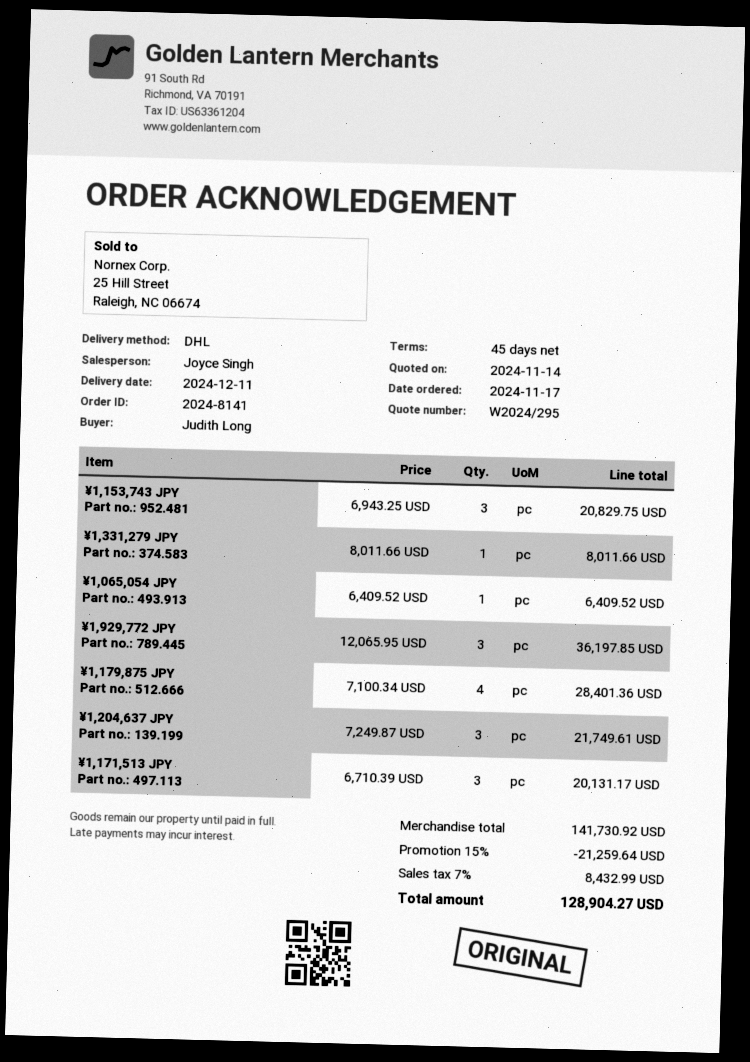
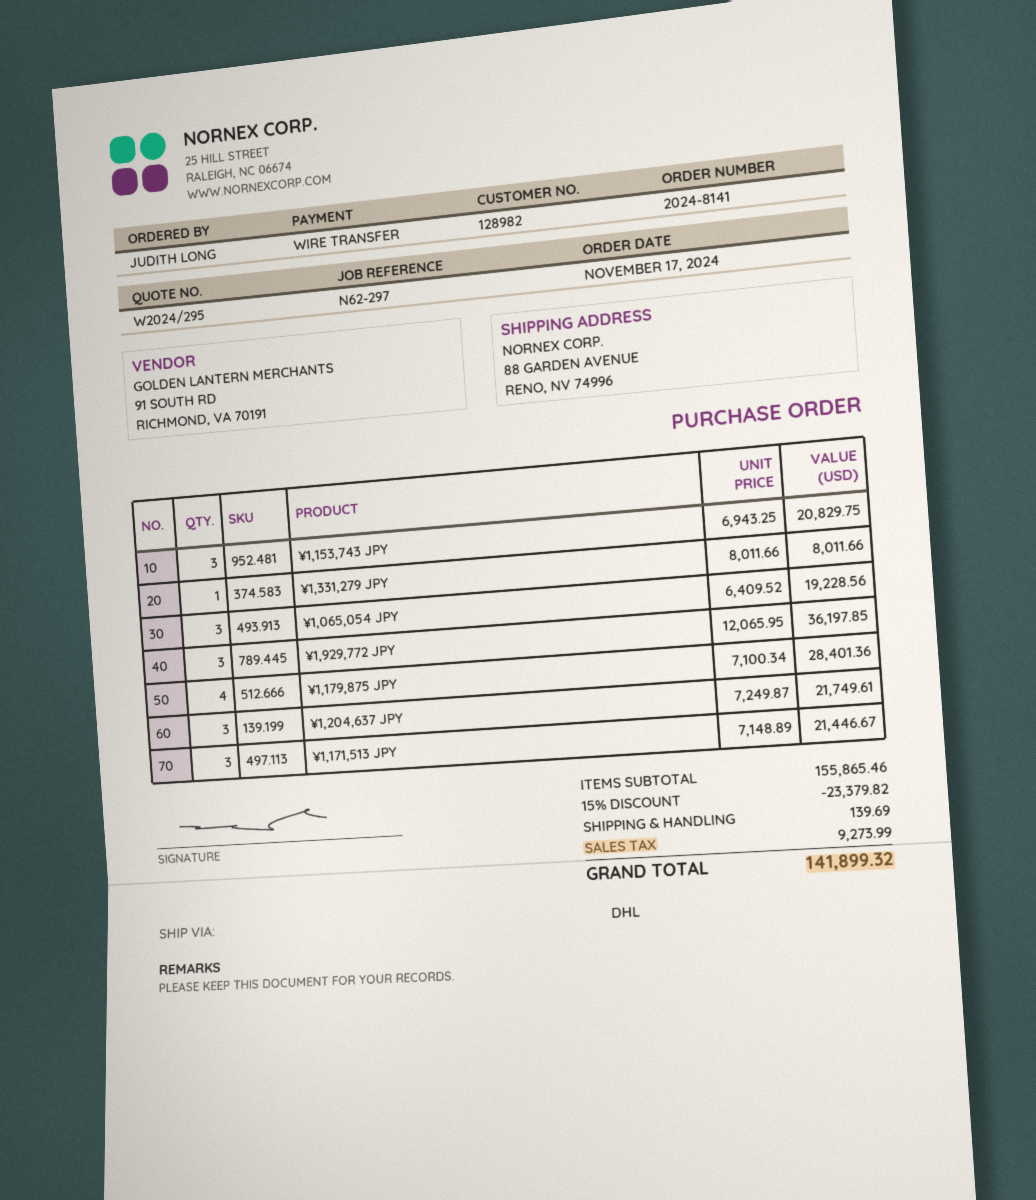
¥1,065,054 JPY: 1 x 6409.52 = 6409.52 -> 3 x 6409.52 = 19228.56
¥1,171,513 JPY: 3 x 6710.39 = 20131.17 -> 3 x 7148.89 = 21446.67
subtotal: 141730.92 -> 155865.46
discount: 15% = 21259.64 -> 15% = 23379.82
shipping: none -> 139.69
tax: 8432.99 -> 9273.99
total: 128904.27 -> 141899.32

